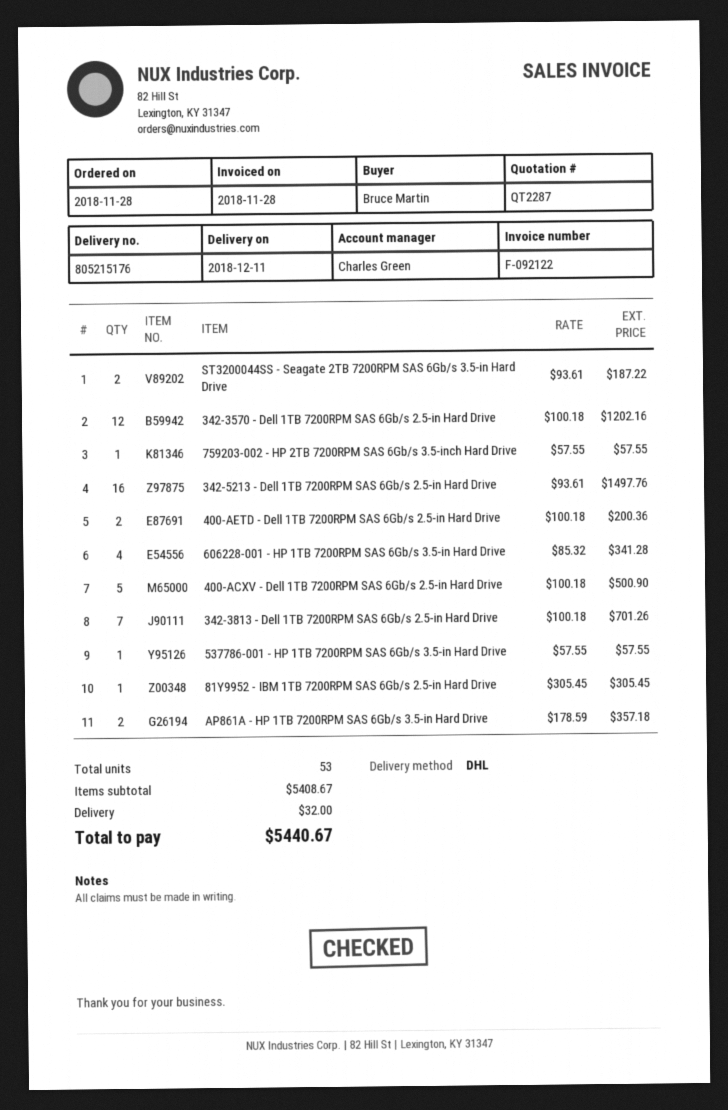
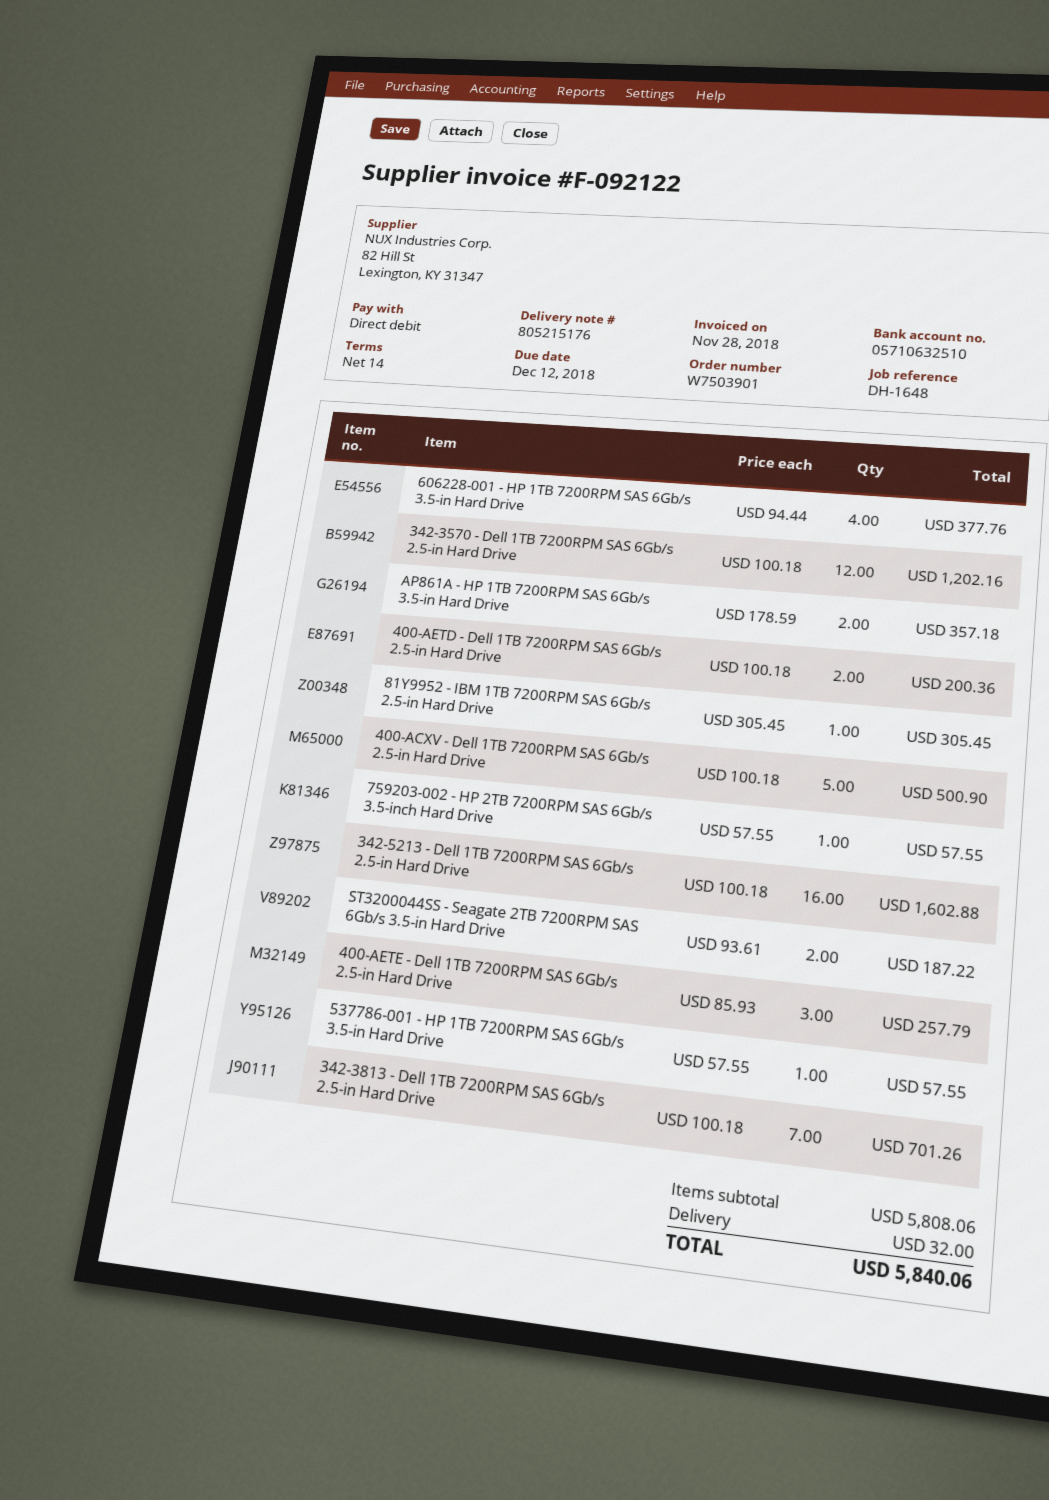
342-5213 - Dell 1TB 7200RPM SAS 6Gb/s 2.5-in Hard Drive: 16 x 93.61 = 1497.76 -> 16 x 100.18 = 1602.88
606228-001 - HP 1TB 7200RPM SAS 6Gb/s 3.5-in Hard Drive: 4 x 85.32 = 341.28 -> 4 x 94.44 = 377.76
400-AETE - Dell 1TB 7200RPM SAS 6Gb/s 2.5-in Hard Drive: none -> 3 x 85.93 = 257.79
subtotal: 5408.67 -> 5808.06
total: 5440.67 -> 5840.06

